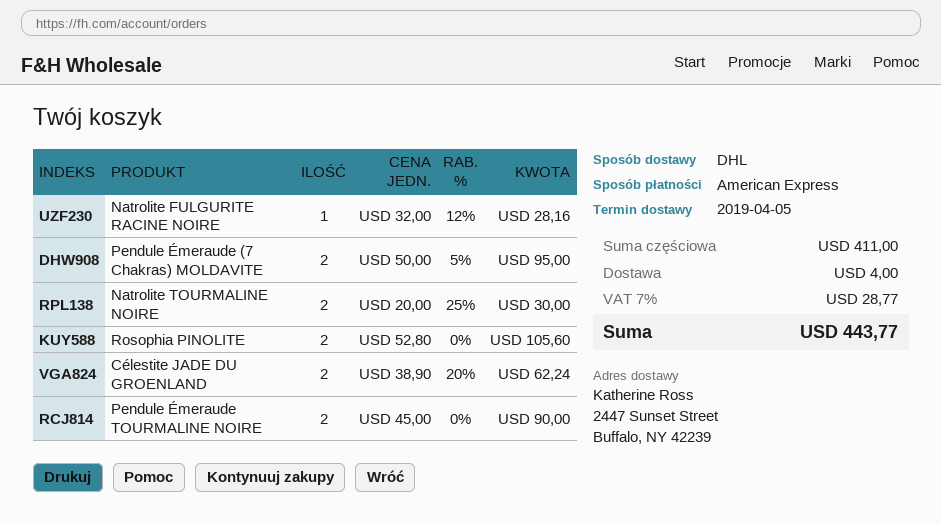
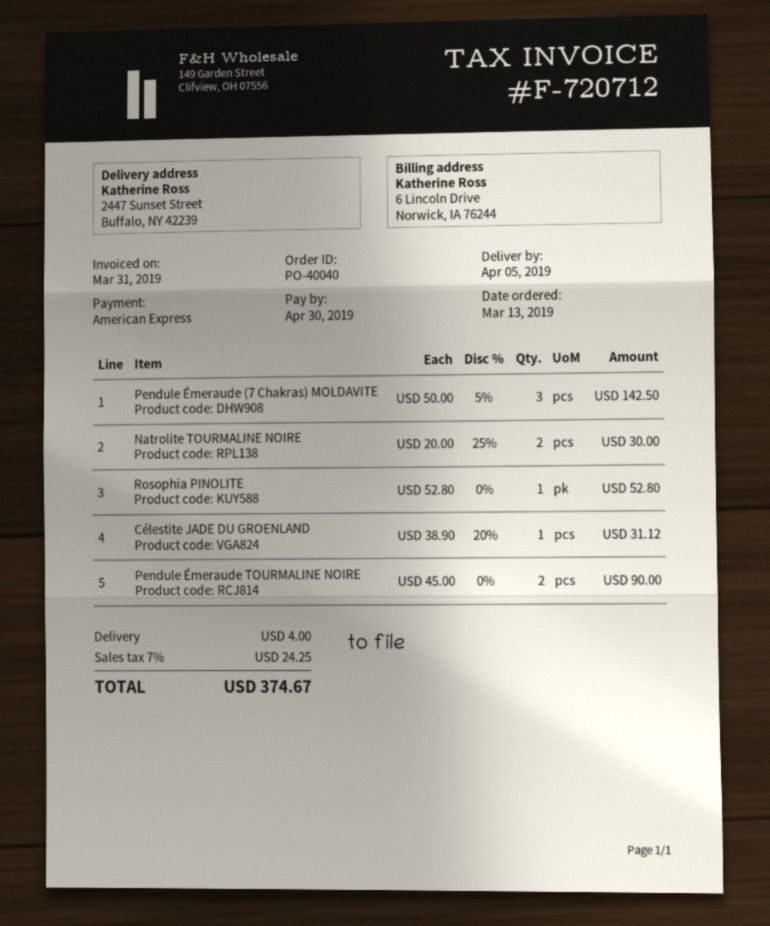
Natrolite FULGURITE RACINE NOIRE: 1 x 32.00 - 12% = 28.16 -> none
Pendule Émeraude (7 Chakras) MOLDAVITE: 2 x 50.00 - 5% = 95.00 -> 3 x 50.00 - 5% = 142.50
Rosophia PINOLITE: 2 x 52.80 = 105.60 -> 1 x 52.80 = 52.80
Célestite JADE DU GROENLAND: 2 x 38.90 - 20% = 62.24 -> 1 x 38.90 - 20% = 31.12
tax: 7% = 28.77 -> 7% = 24.25
total: 443.77 -> 374.67

